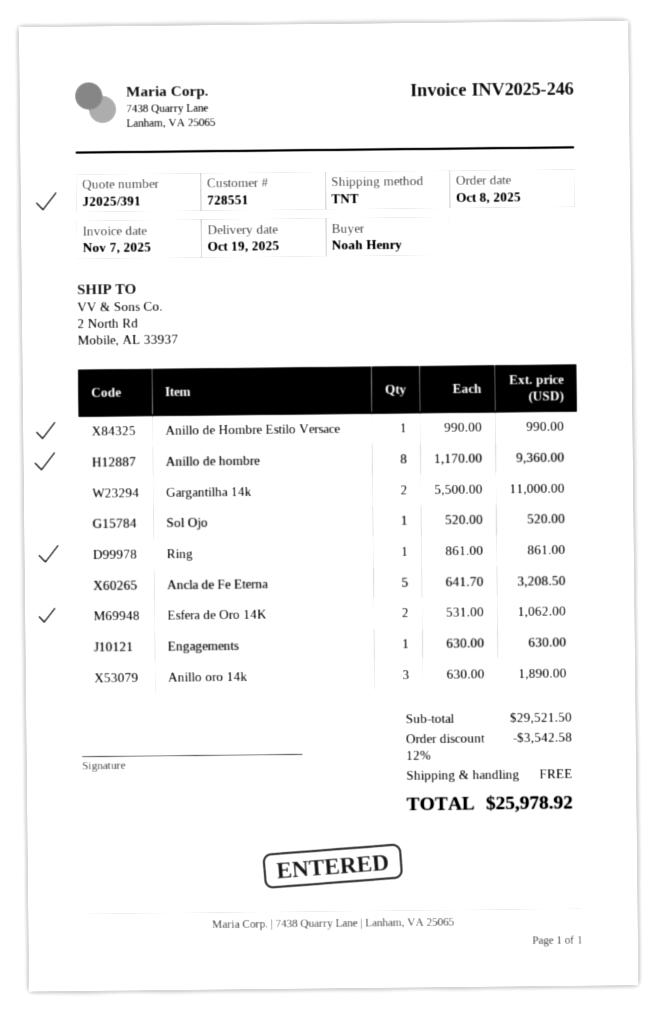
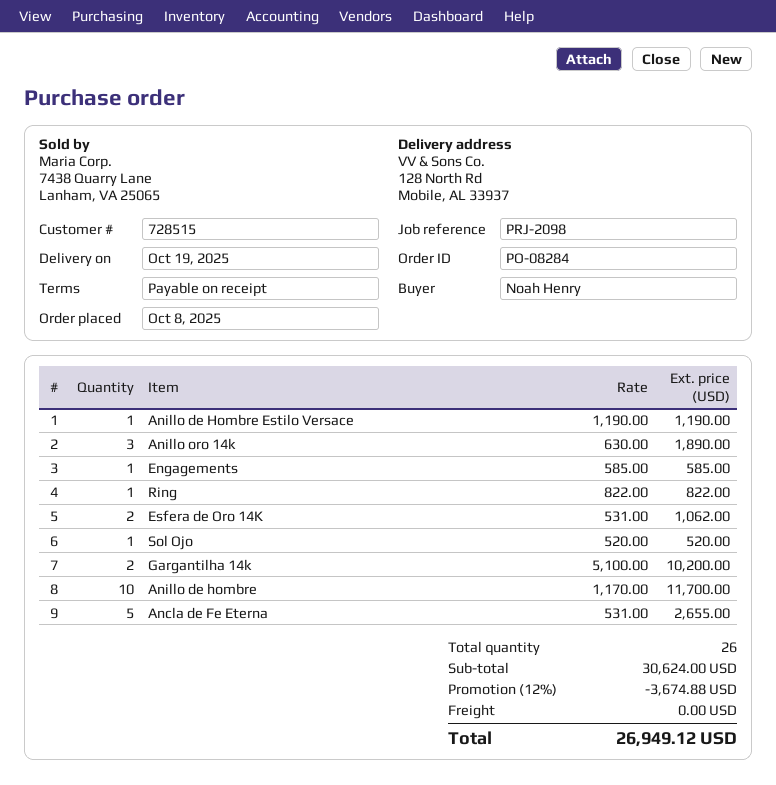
customer number: 728551 -> 728515
ship to: 2 North Rd, Mobile, AL 33937 -> 128 North Rd, Mobile, AL 33937
Anillo de Hombre Estilo Versace: 1 x 990.00 = 990.00 -> 1 x 1190.00 = 1190.00
Anillo de hombre: 8 x 1170.00 = 9360.00 -> 10 x 1170.00 = 11700.00
Gargantilha 14k: 2 x 5500.00 = 11000.00 -> 2 x 5100.00 = 10200.00
Ring: 1 x 861.00 = 861.00 -> 1 x 822.00 = 822.00
Ancla de Fe Eterna: 5 x 641.70 = 3208.50 -> 5 x 531.00 = 2655.00
Engagements: 1 x 630.00 = 630.00 -> 1 x 585.00 = 585.00
subtotal: 29521.50 -> 30624.00
discount: 12% = 3542.58 -> 12% = 3674.88
total: 25978.92 -> 26949.12

